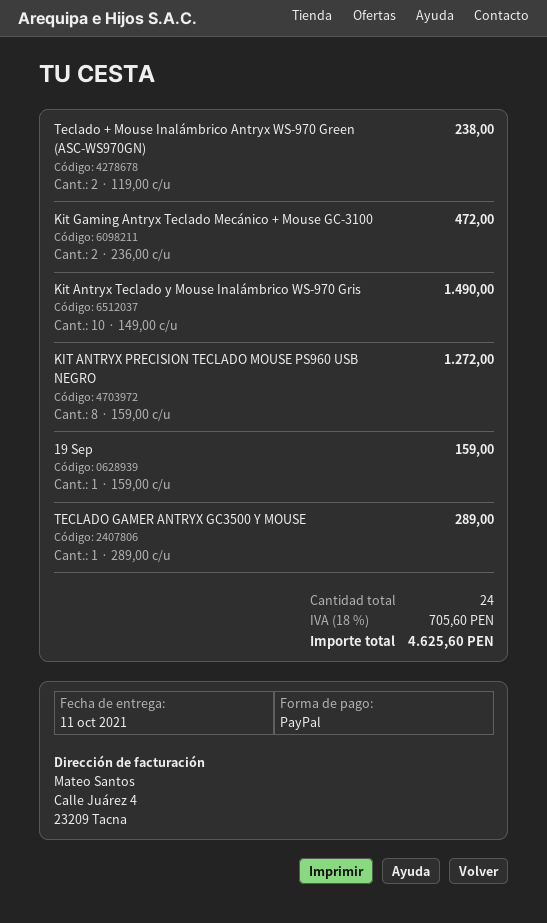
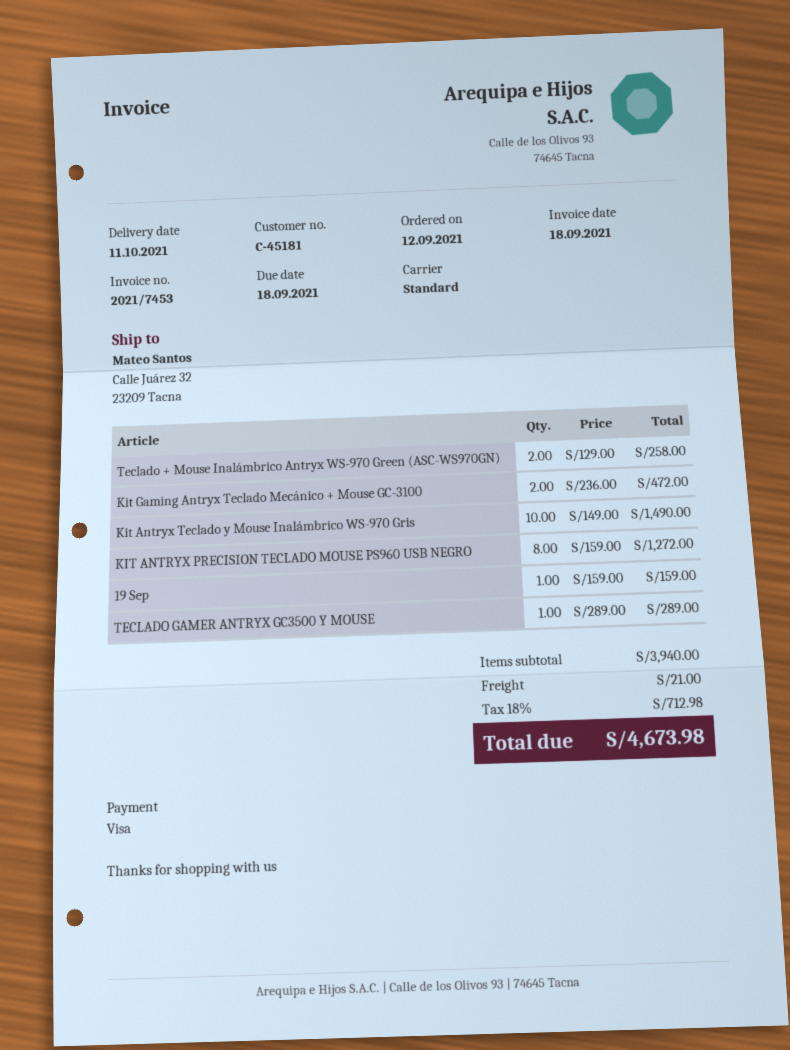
payment method: PayPal -> Visa
Teclado + Mouse Inalámbrico Antryx WS-970 Green (ASC-WS970GN): 2 x 119.00 = 238.00 -> 2 x 129.00 = 258.00
shipping: none -> 21.00
tax: 18% = 705.60 -> 18% = 712.98
total: 4625.60 -> 4673.98

